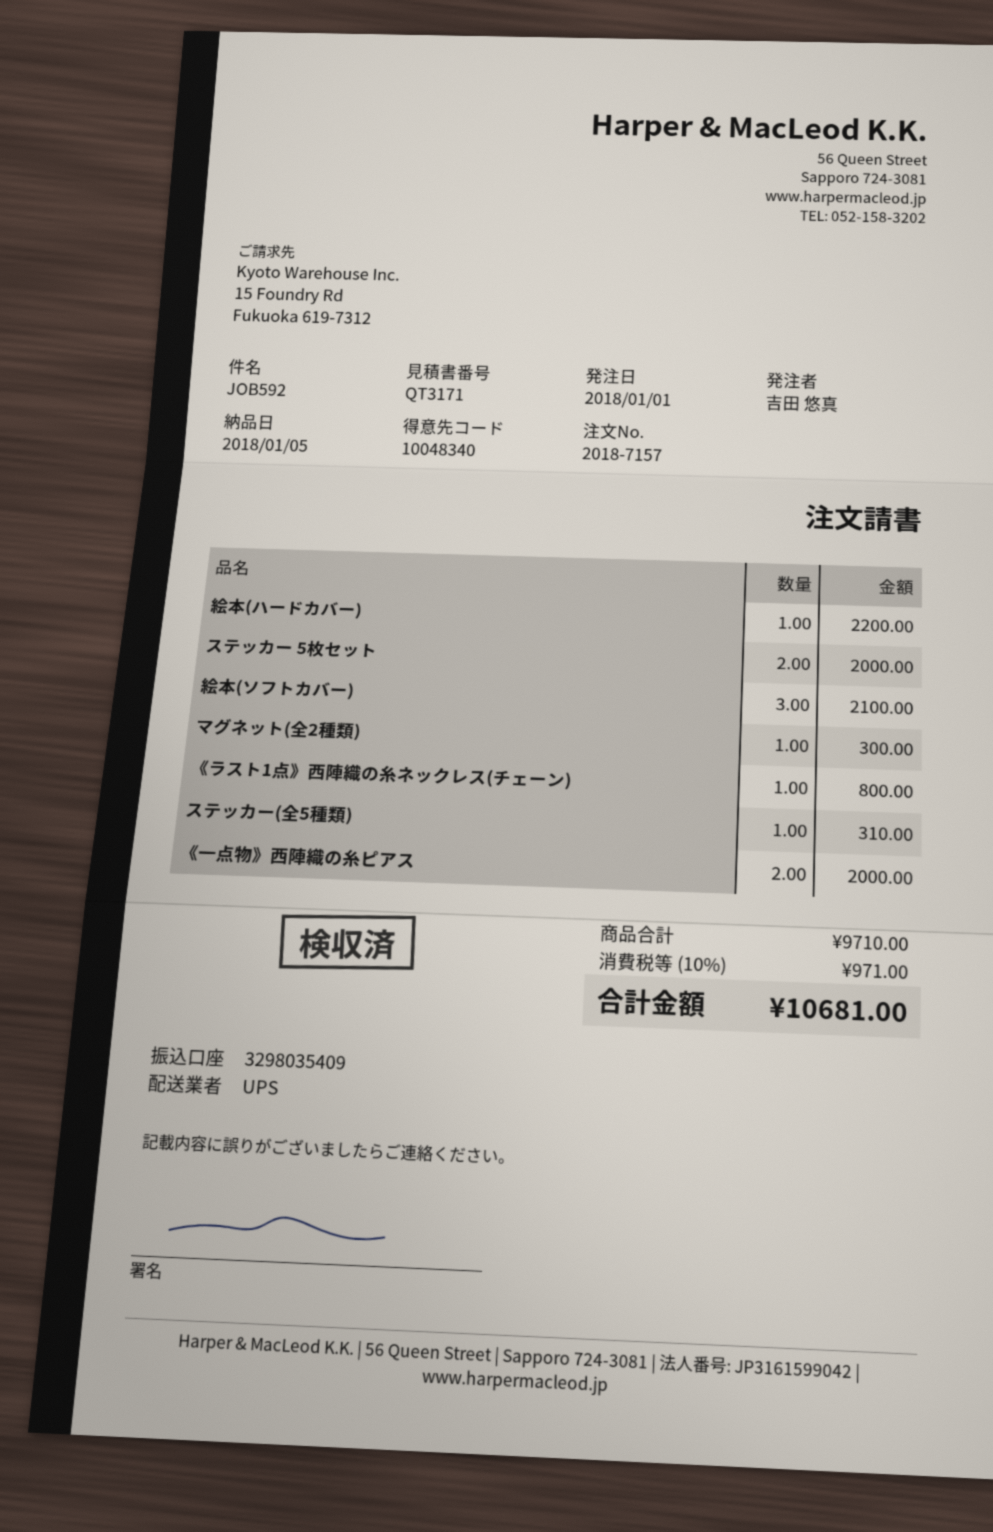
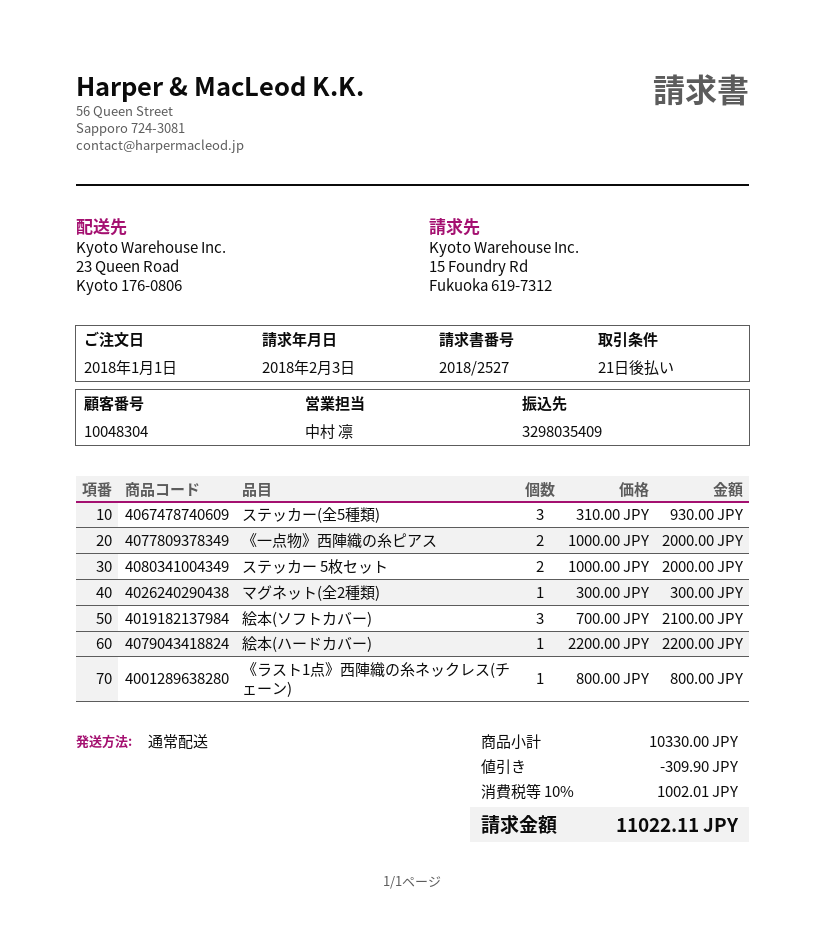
customer number: 10048340 -> 10048304
shipping method: UPS -> standard
ステッカー(全5種類): 1 for 310.00 -> 3 for 930.00
subtotal: 9710.00 -> 10330.00
discount: none -> 309.90
tax: 10% = 971.00 -> 10% = 1002.01
total: 10681.00 -> 11022.11

